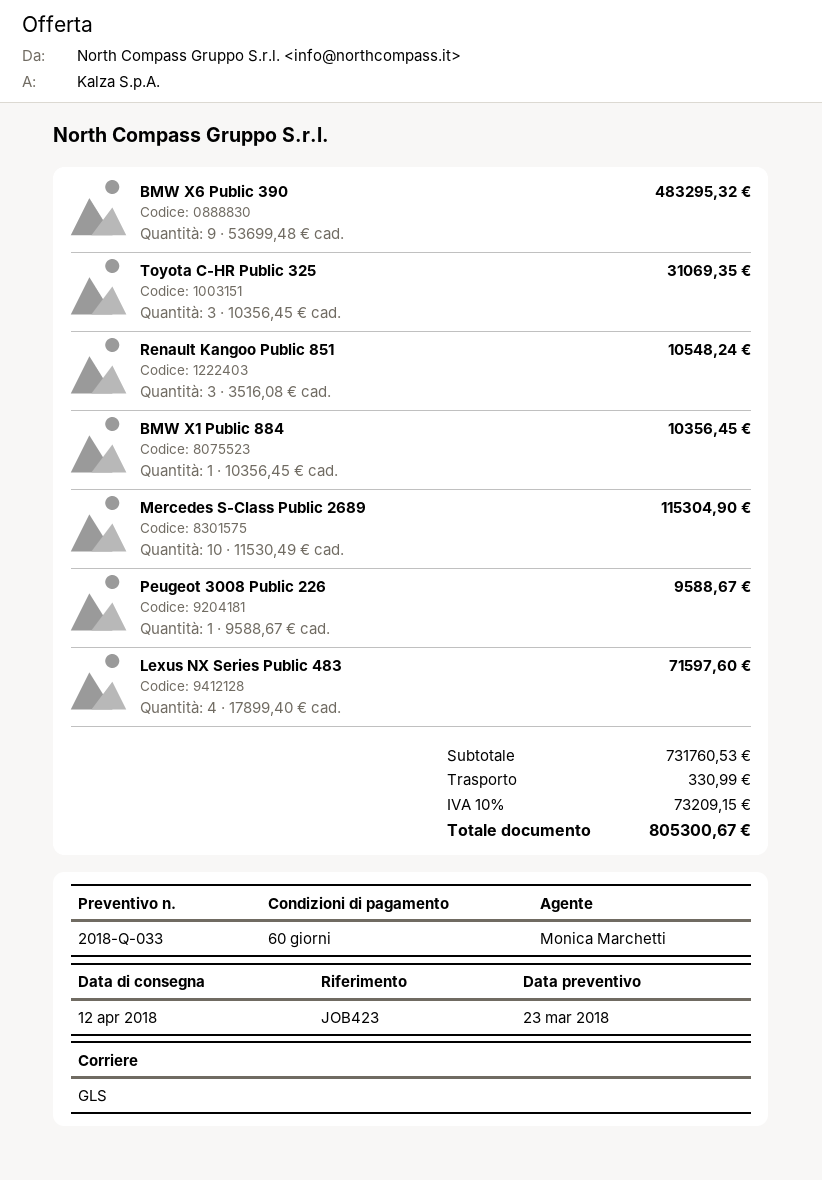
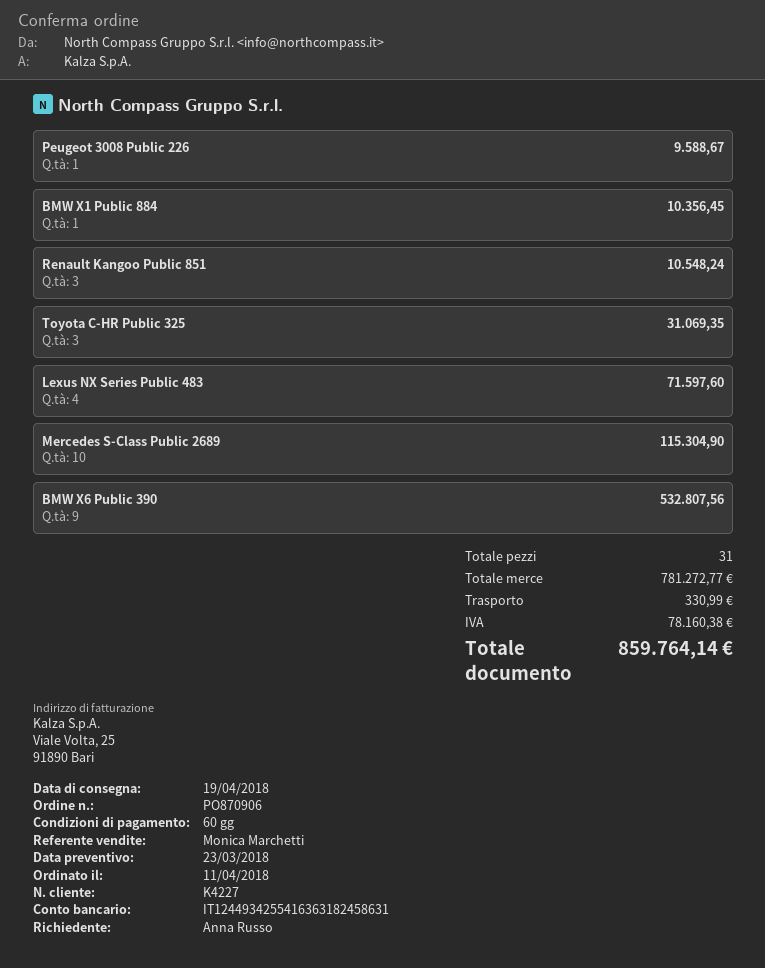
delivery date: 2018-04-12 -> 2018-04-19
BMW X6 Public 390: 9 for 483295.32 -> 9 for 532807.56
subtotal: 731760.53 -> 781272.77
tax: 73209.15 -> 78160.38
total: 805300.67 -> 859764.14

